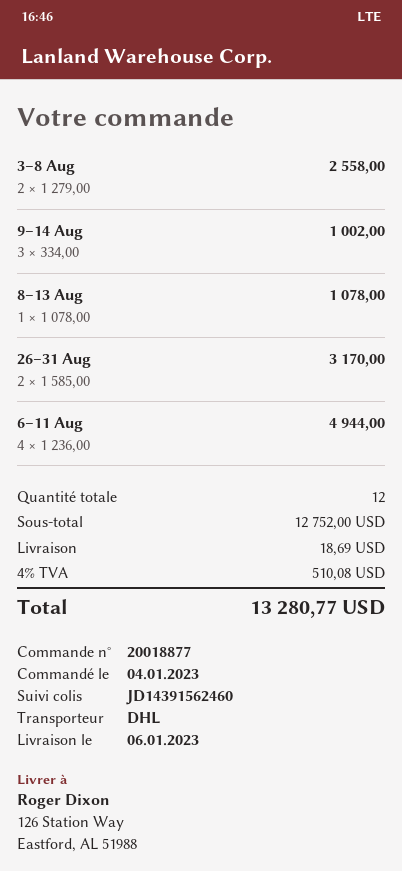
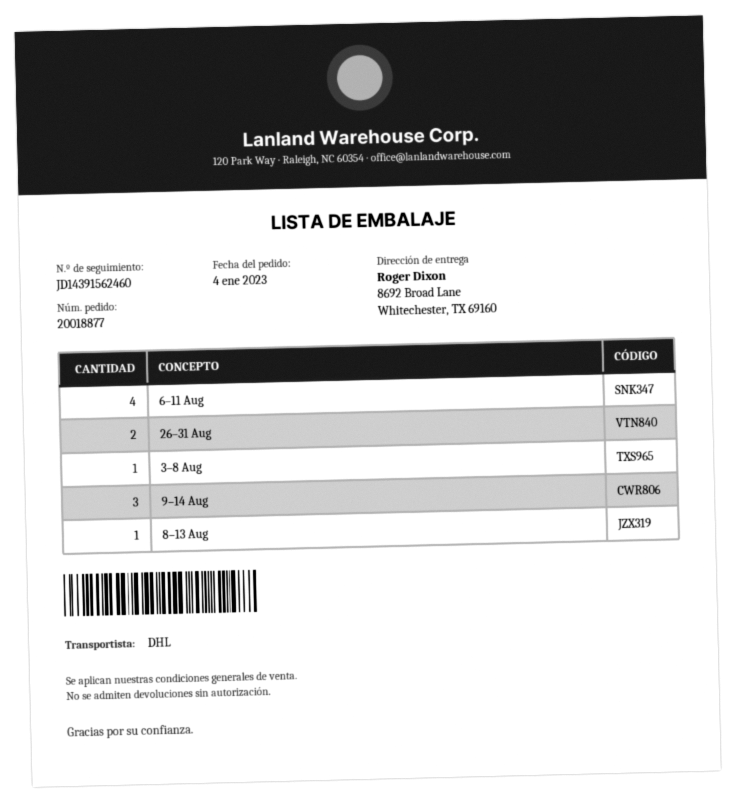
ship to: 126 Station Way, Eastford, AL 51988 -> 8692 Broad Lane, Whitechester, TX 69160
3–8 Aug: 2 -> 1

